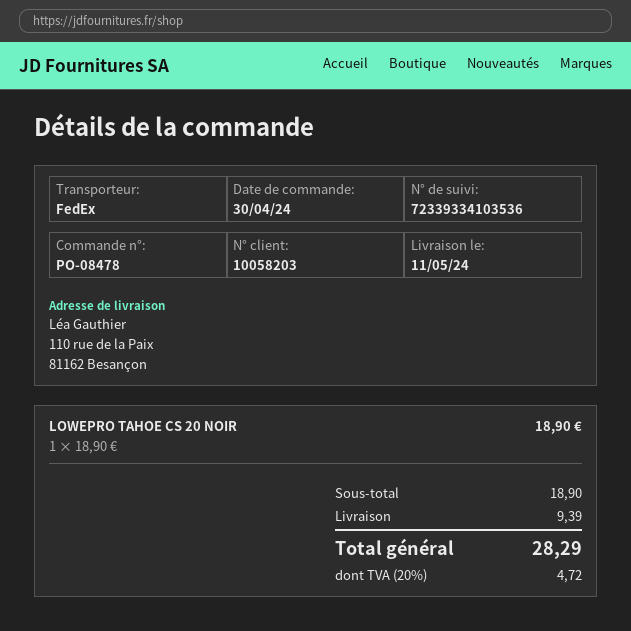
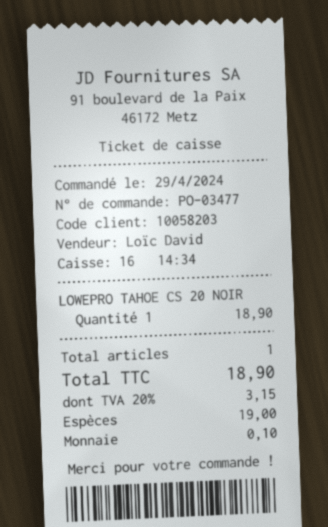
order number: PO-08478 -> PO-03477
order date: 2024-04-30 -> 2024-04-29
shipping: 9.39 -> none
tax: 20% = 4.72 -> 20% = 3.15
total: 28.29 -> 18.90

